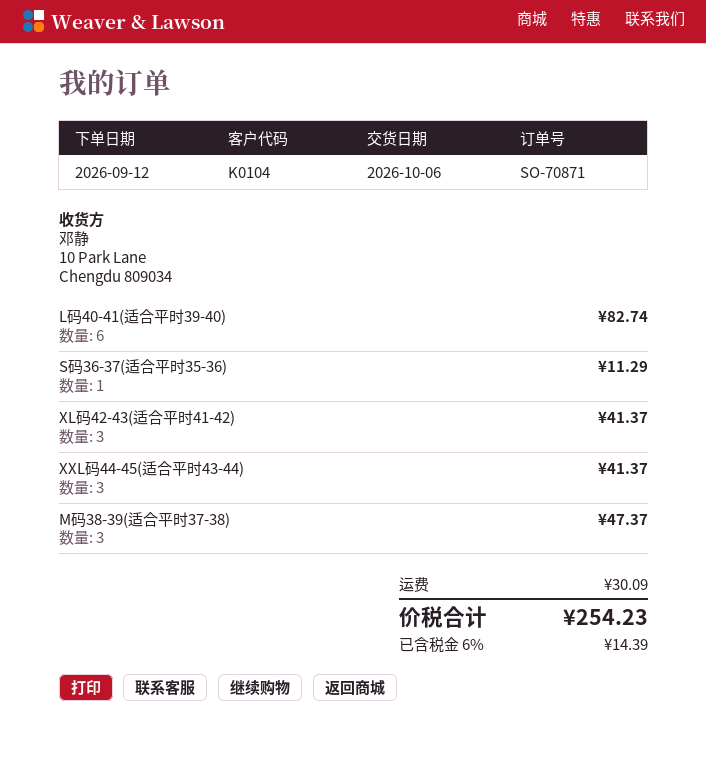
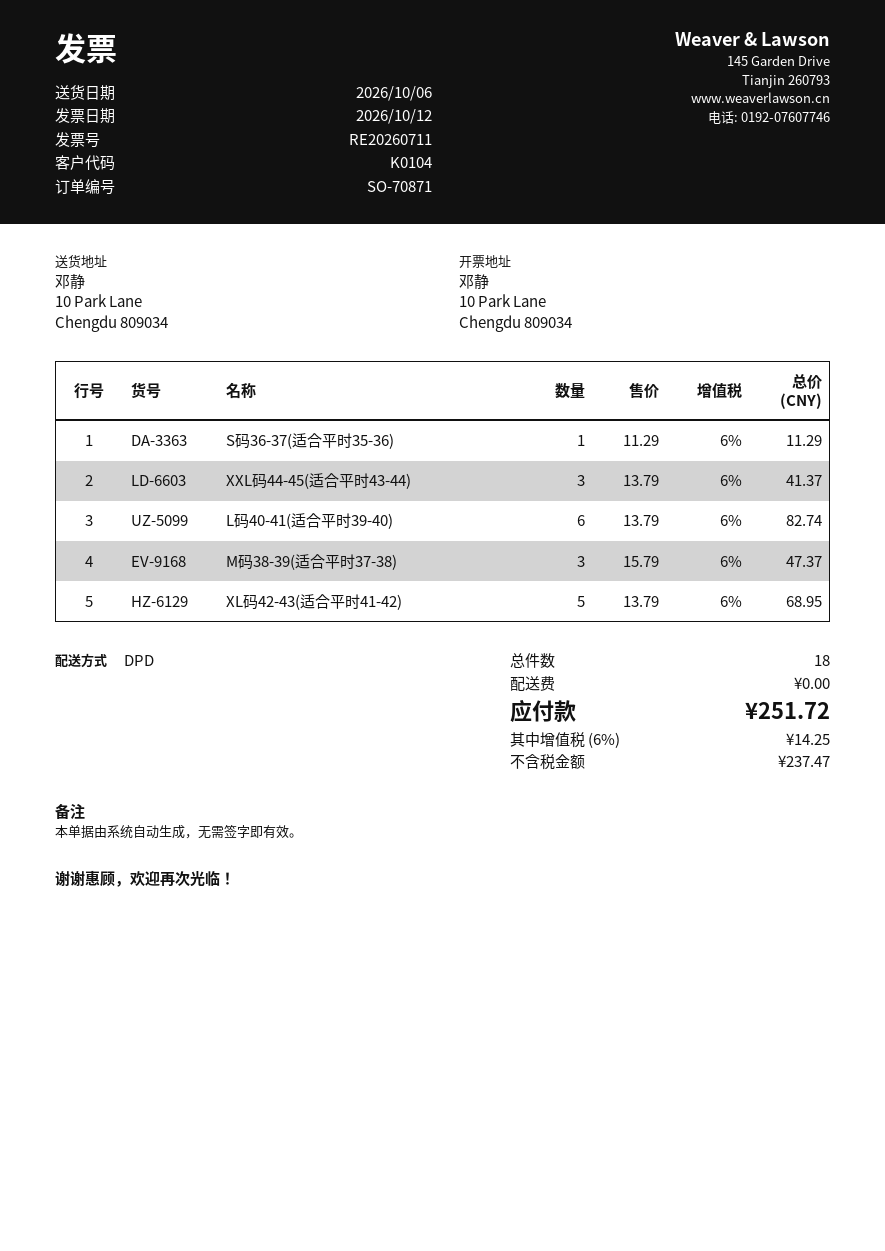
XL码42-43(适合平时41-42): 3 for 41.37 -> 5 for 68.95
shipping: 30.09 -> 0.00
tax: 6% = 14.39 -> 6% = 14.25
total: 254.23 -> 251.72

